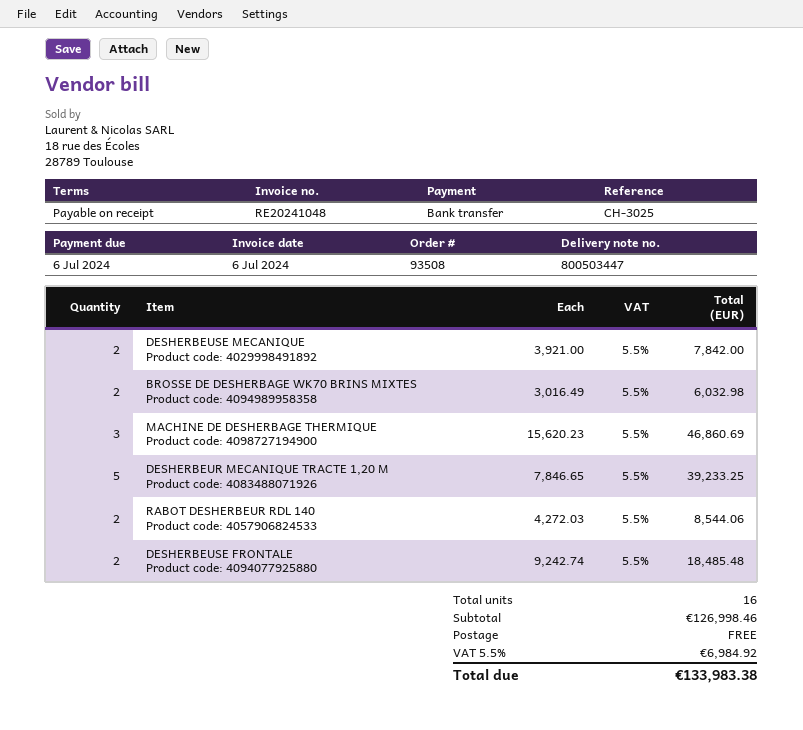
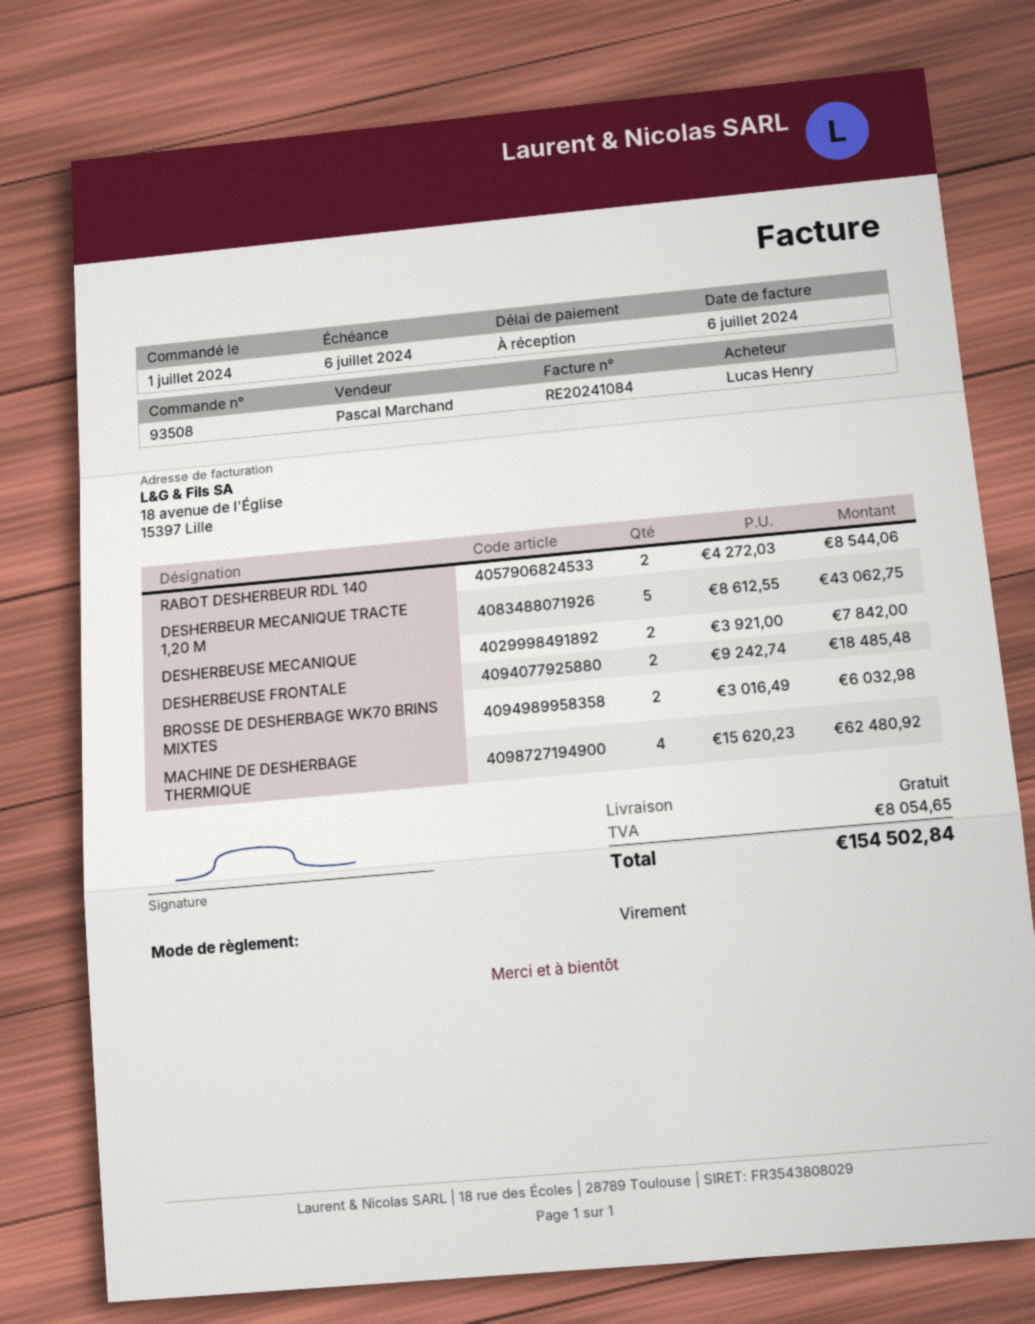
invoice number: RE20241048 -> RE20241084
MACHINE DE DESHERBAGE THERMIQUE: 3 x 15620.23 = 46860.69 -> 4 x 15620.23 = 62480.92
DESHERBEUR MECANIQUE TRACTE 1,20 M: 5 x 7846.65 = 39233.25 -> 5 x 8612.55 = 43062.75
tax: 6984.92 -> 8054.65
total: 133983.38 -> 154502.84

